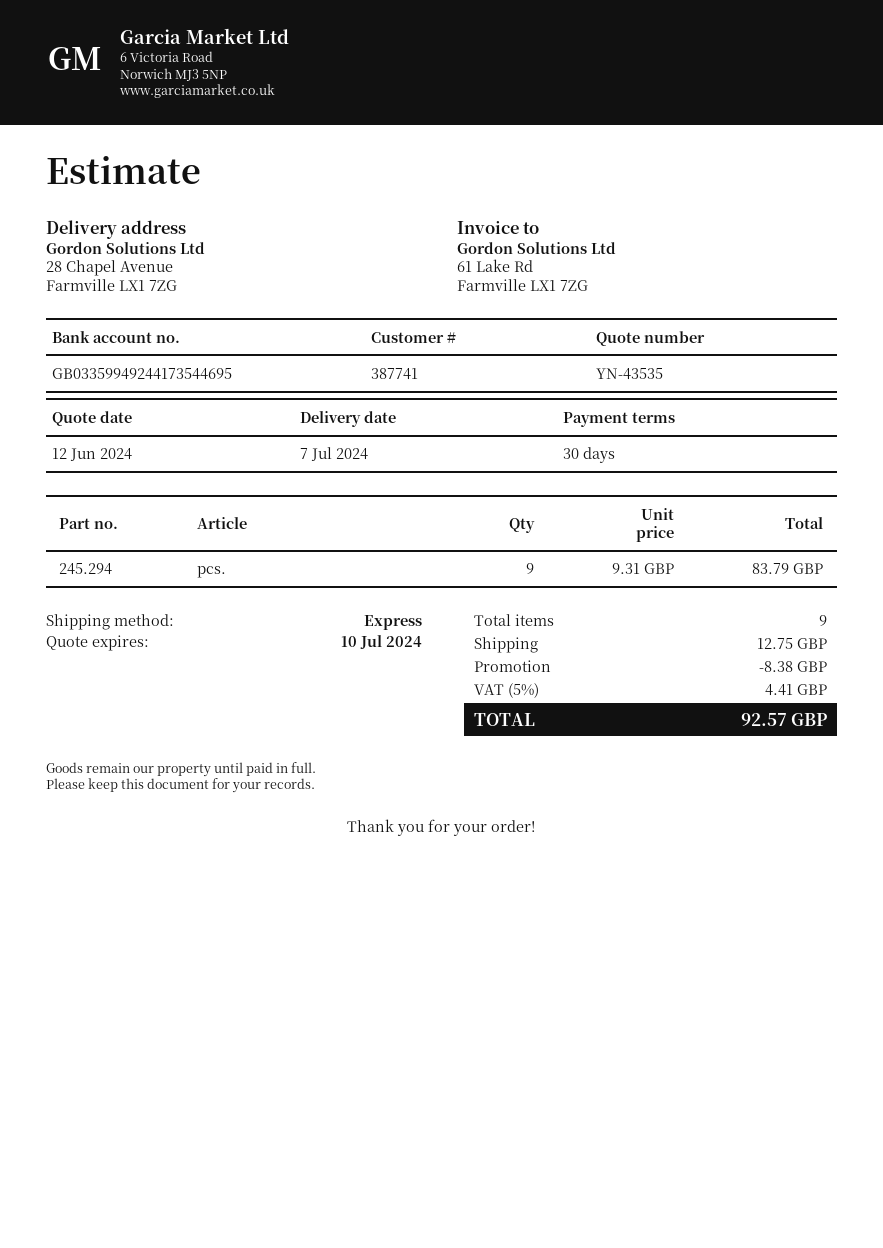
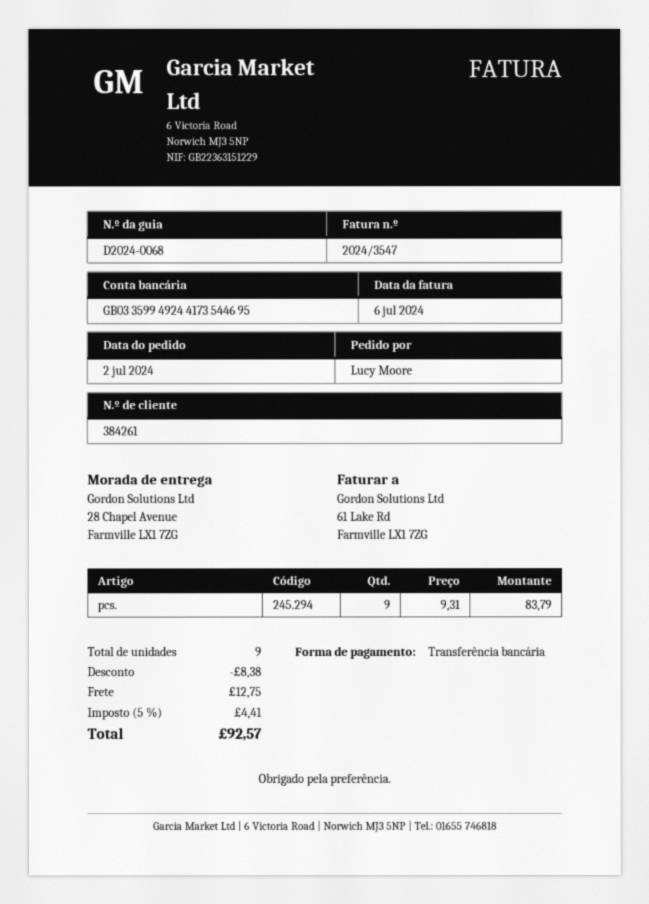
customer number: 387741 -> 384261

